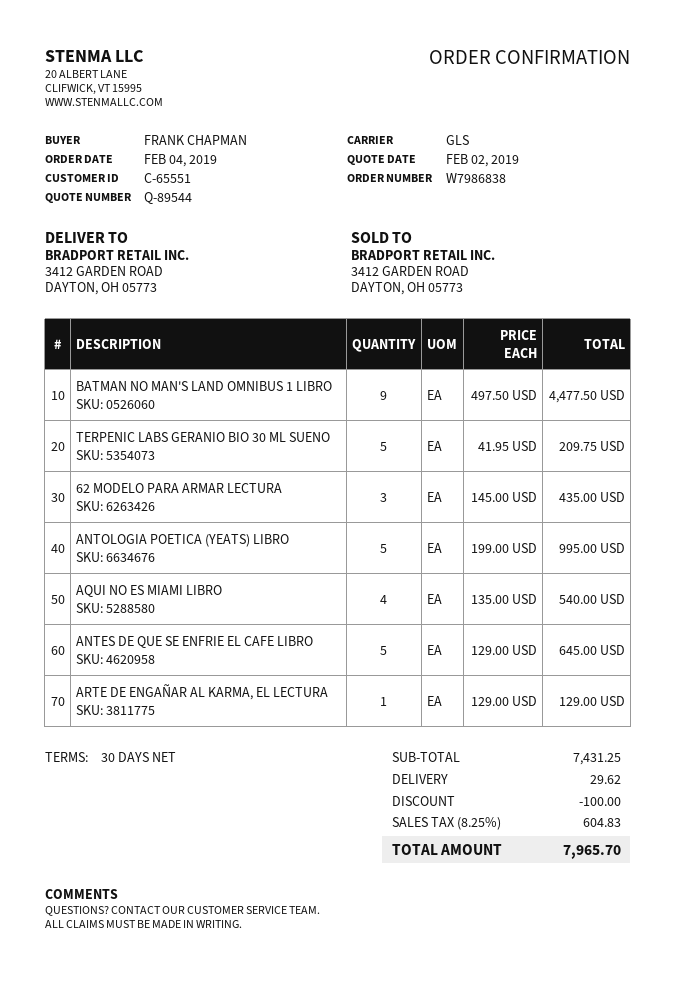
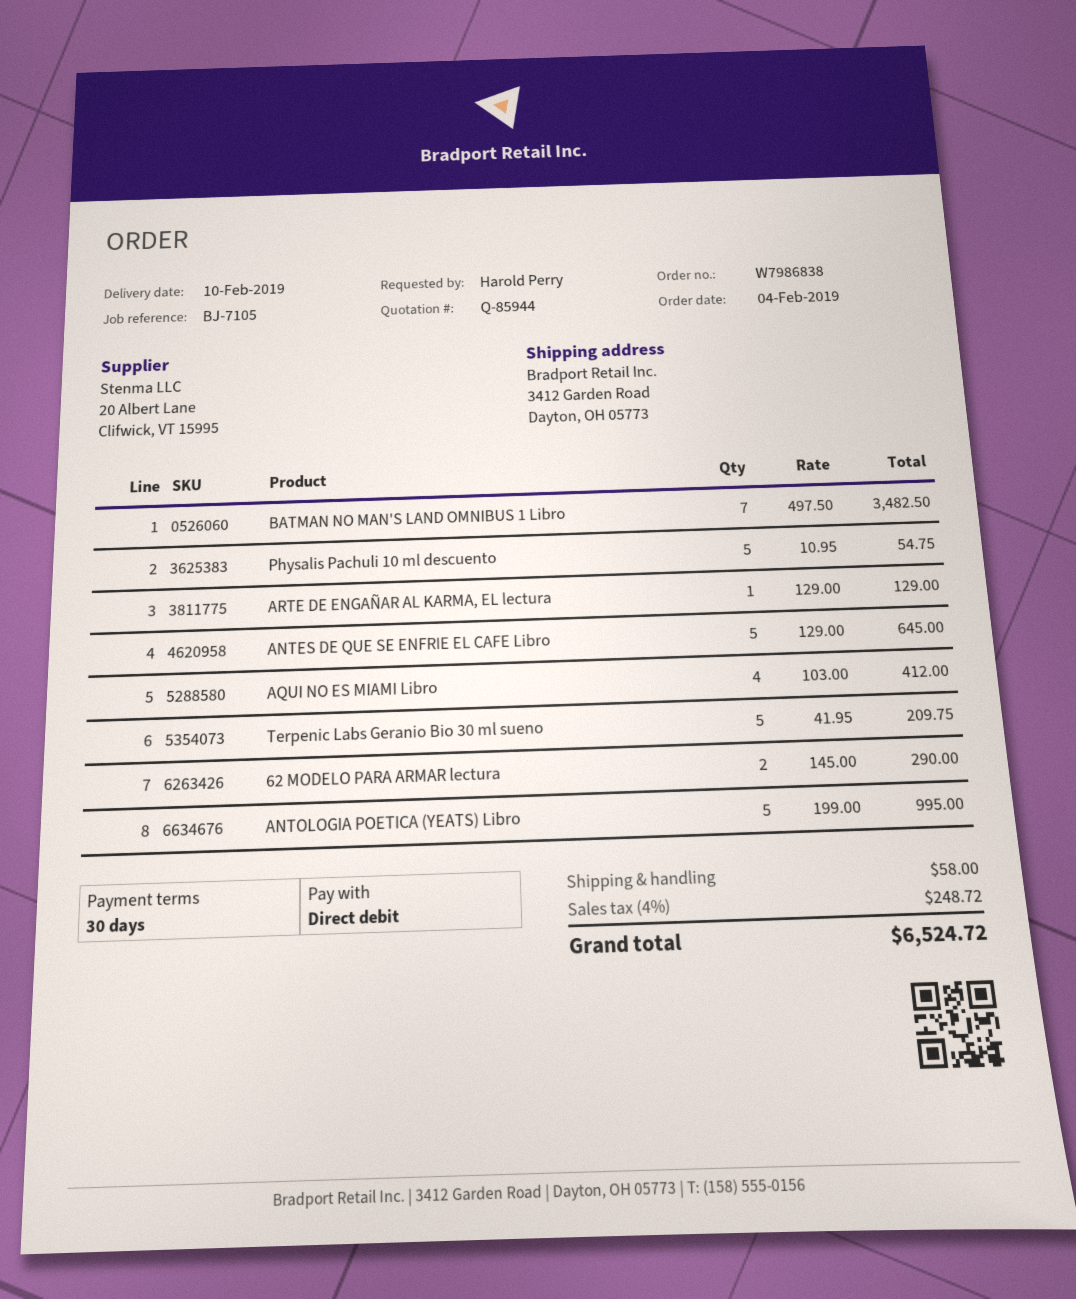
quote number: Q-89544 -> Q-85944
ordered by: FRANK CHAPMAN -> Harold Perry
BATMAN NO MAN'S LAND OMNIBUS 1 LIBRO: 9 x 497.50 = 4477.50 -> 7 x 497.50 = 3482.50
62 MODELO PARA ARMAR LECTURA: 3 x 145.00 = 435.00 -> 2 x 145.00 = 290.00
AQUI NO ES MIAMI LIBRO: 4 x 135.00 = 540.00 -> 4 x 103.00 = 412.00
Physalis Pachuli 10 ml descuento: none -> 5 x 10.95 = 54.75
discount: 100.00 -> none
shipping: 29.62 -> 58.00
tax: 8.25% = 604.83 -> 4% = 248.72
total: 7965.70 -> 6524.72

